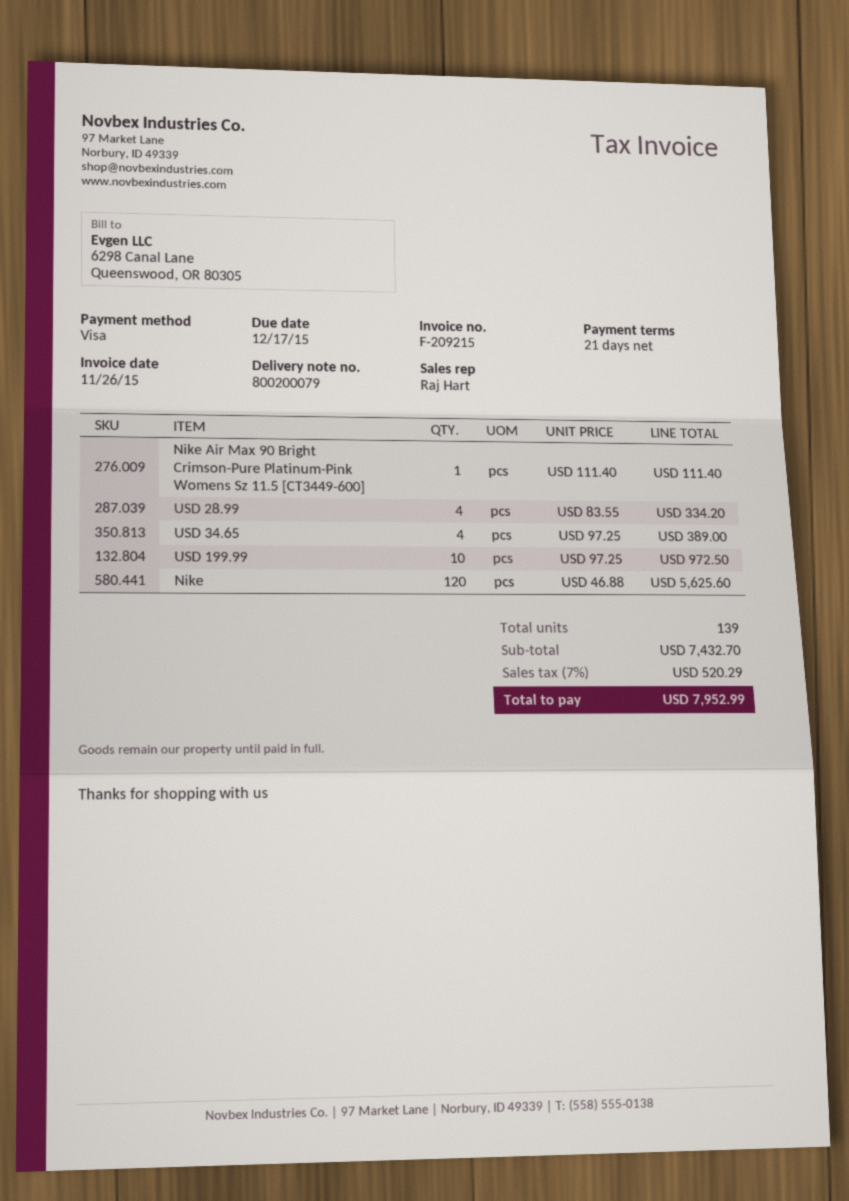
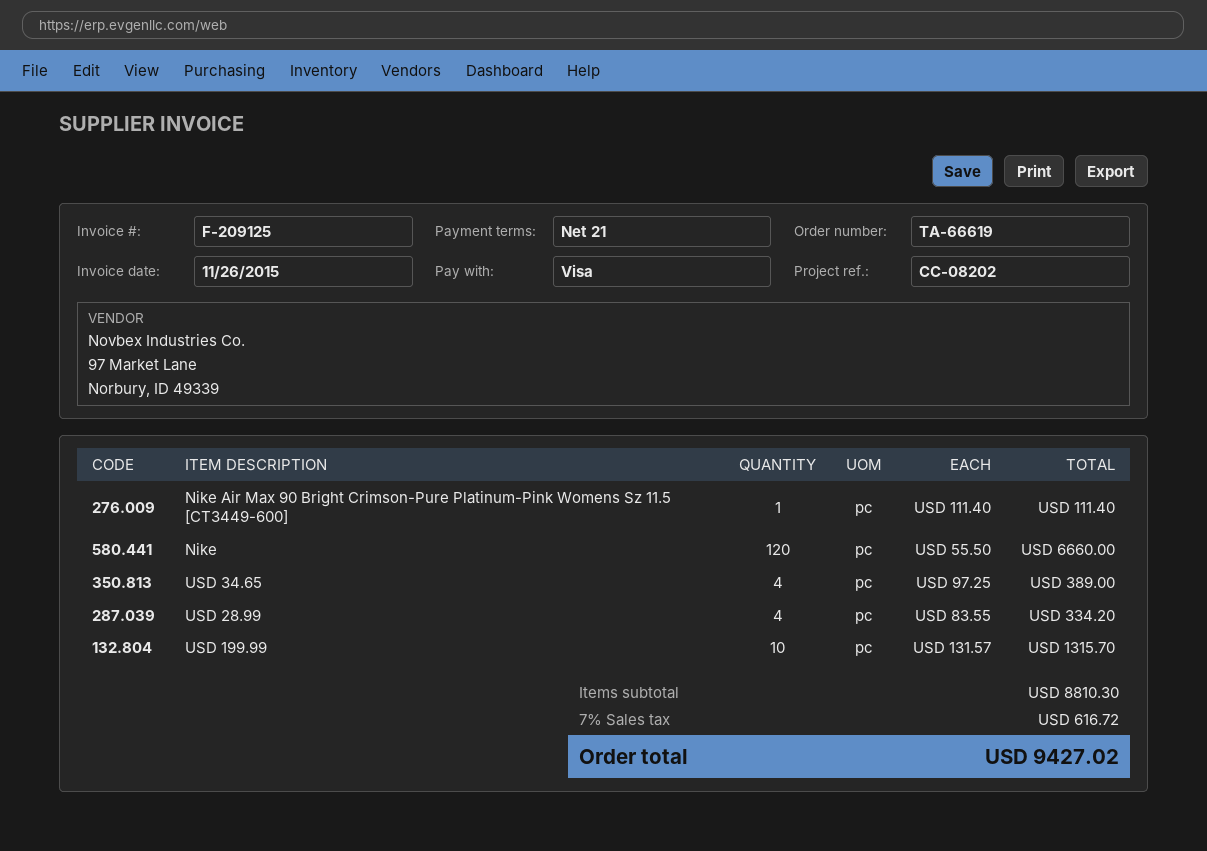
invoice number: F-209215 -> F-209125
USD 199.99: 10 x 97.25 = 972.50 -> 10 x 131.57 = 1315.70
Nike: 120 x 46.88 = 5625.60 -> 120 x 55.50 = 6660.00
subtotal: 7432.70 -> 8810.30
tax: 7% = 520.29 -> 7% = 616.72
total: 7952.99 -> 9427.02

